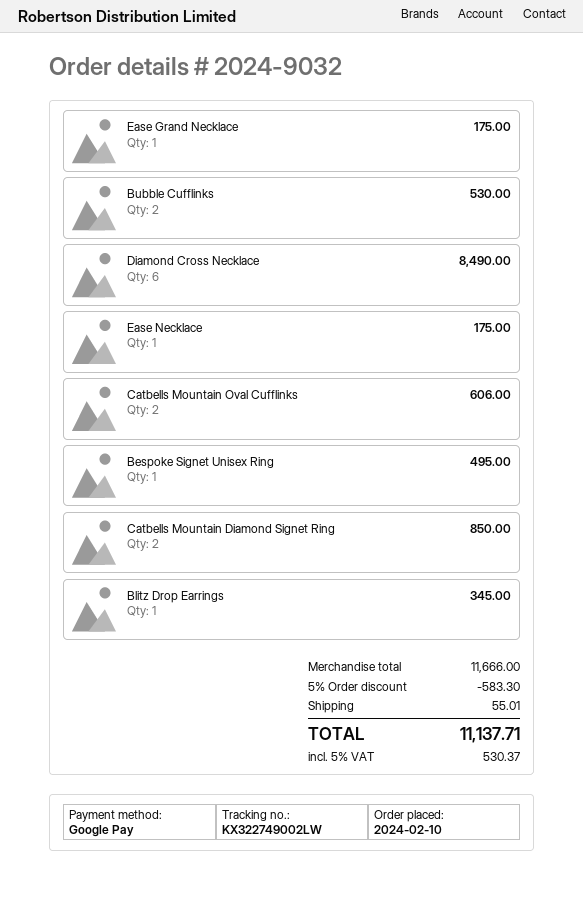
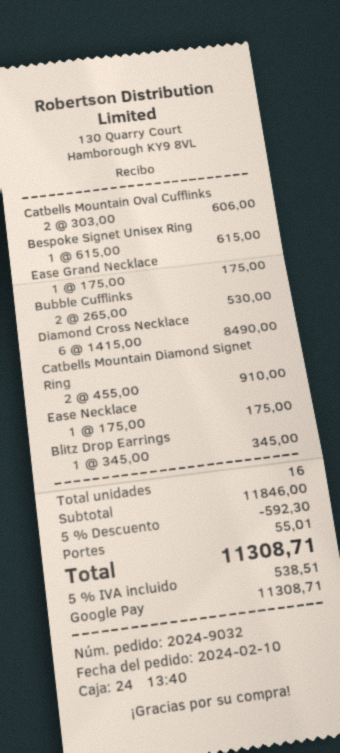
Bespoke Signet Unisex Ring: 1 for 495.00 -> 1 for 615.00
Catbells Mountain Diamond Signet Ring: 2 for 850.00 -> 2 for 910.00
subtotal: 11666.00 -> 11846.00
discount: 5% = 583.30 -> 5% = 592.30
tax: 5% = 530.37 -> 5% = 538.51
total: 11137.71 -> 11308.71

